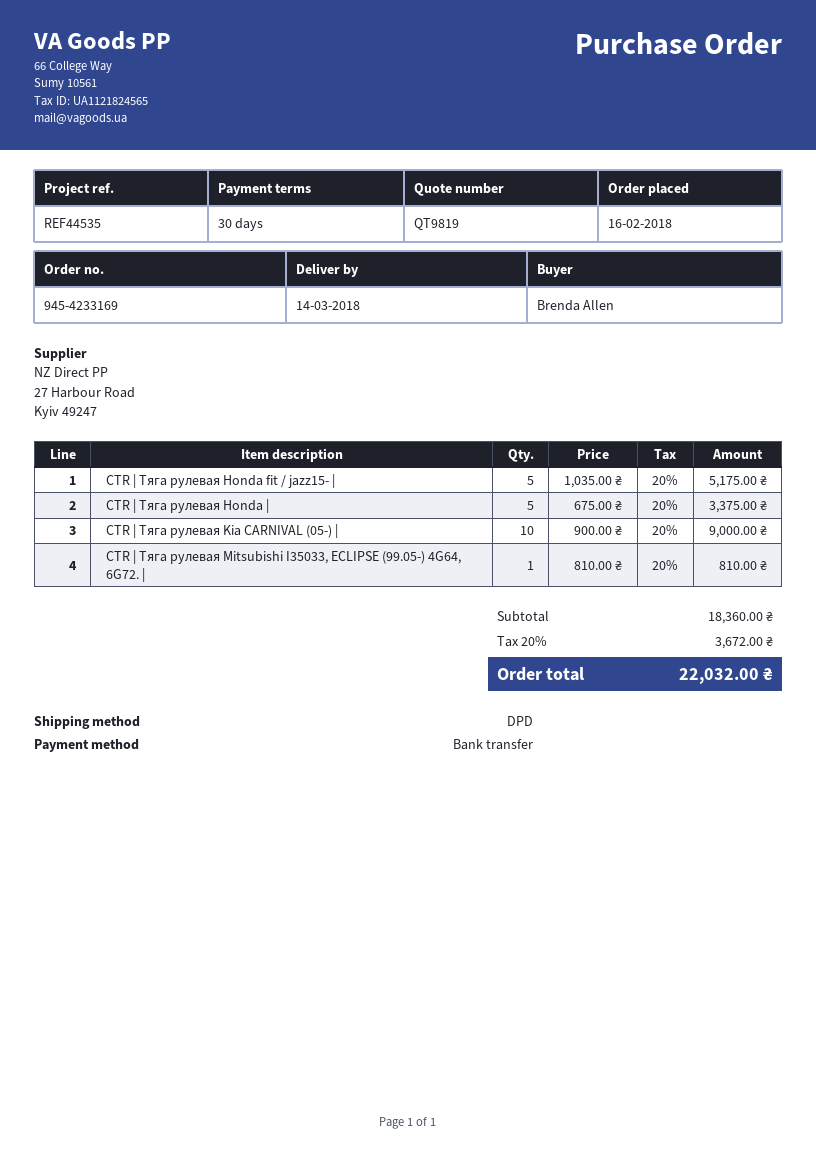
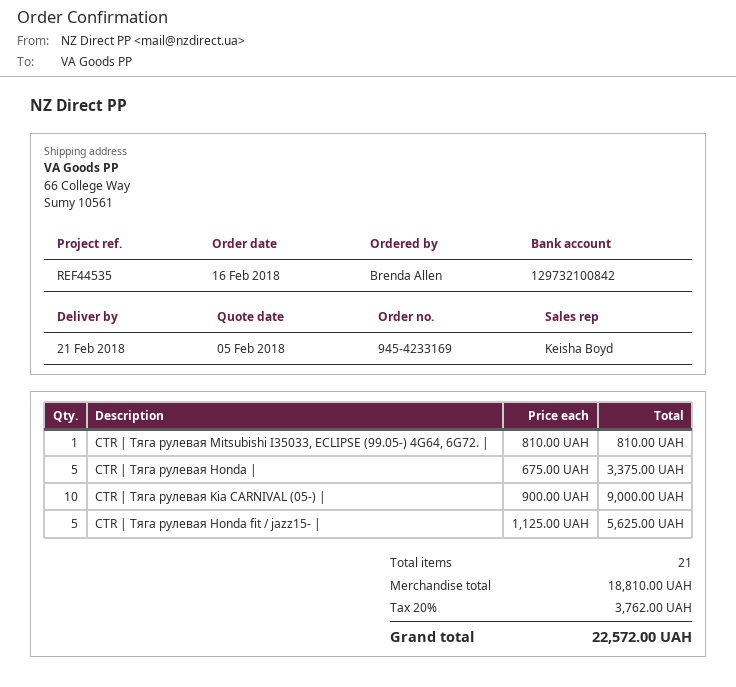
delivery date: 2018-03-14 -> 2018-02-21
CTR | Тяга рулевая Honda fit / jazz15- |: 5 x 1035.00 = 5175.00 -> 5 x 1125.00 = 5625.00
subtotal: 18360.00 -> 18810.00
tax: 20% = 3672.00 -> 20% = 3762.00
total: 22032.00 -> 22572.00

